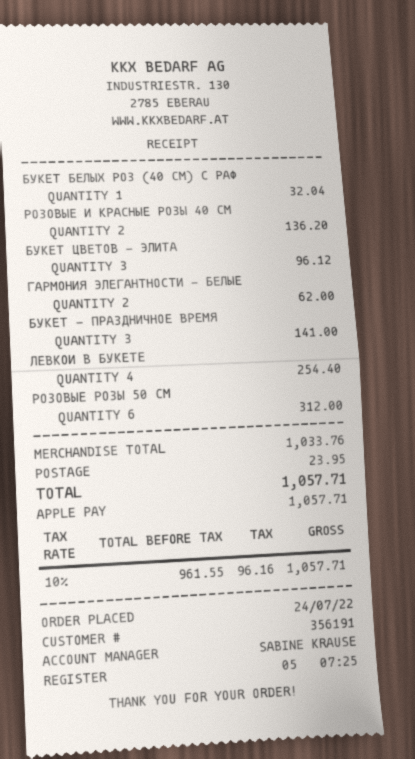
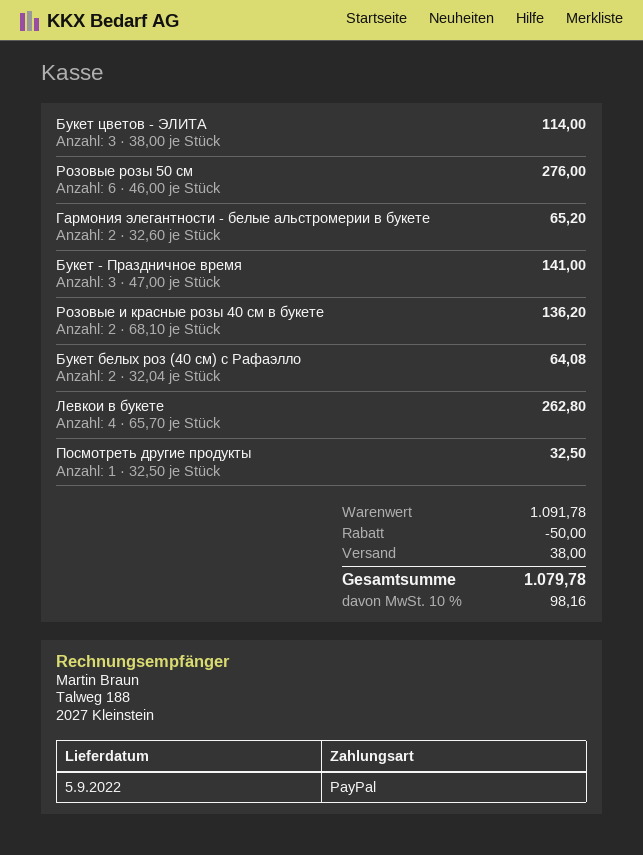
payment method: Apple Pay -> PayPal
БУКЕТ БЕЛЫХ РОЗ (40 СМ) С РАФ: 1 for 32.04 -> 2 for 64.08
БУКЕТ ЦВЕТОВ - ЭЛИТА: 3 for 96.12 -> 3 for 114.00
ГАРМОНИЯ ЭЛЕГАНТНОСТИ - БЕЛЫЕ: 2 for 62.00 -> 2 for 65.20
ЛЕВКОИ В БУКЕТЕ: 4 for 254.40 -> 4 for 262.80
РОЗОВЫЕ РОЗЫ 50 СМ: 6 for 312.00 -> 6 for 276.00
Посмотреть другие продукты: none -> 1 for 32.50
subtotal: 1033.76 -> 1091.78
discount: none -> 50.00
shipping: 23.95 -> 38.00
tax: 10% = 96.16 -> 10% = 98.16
total: 1057.71 -> 1079.78

